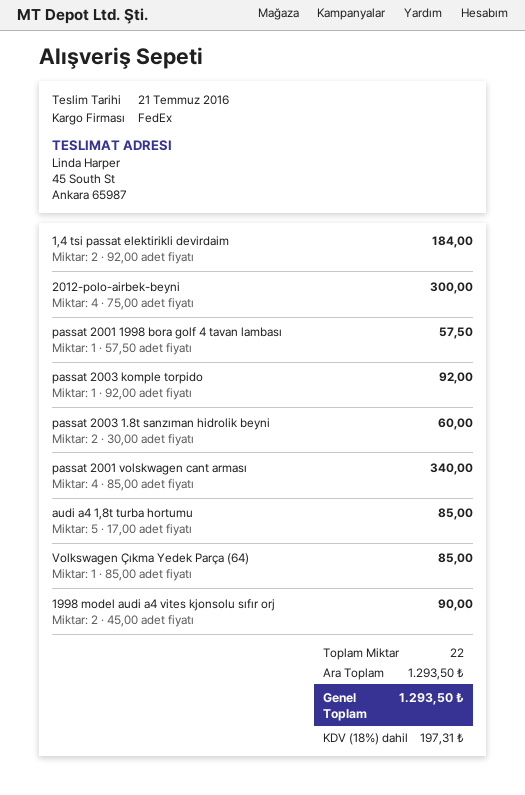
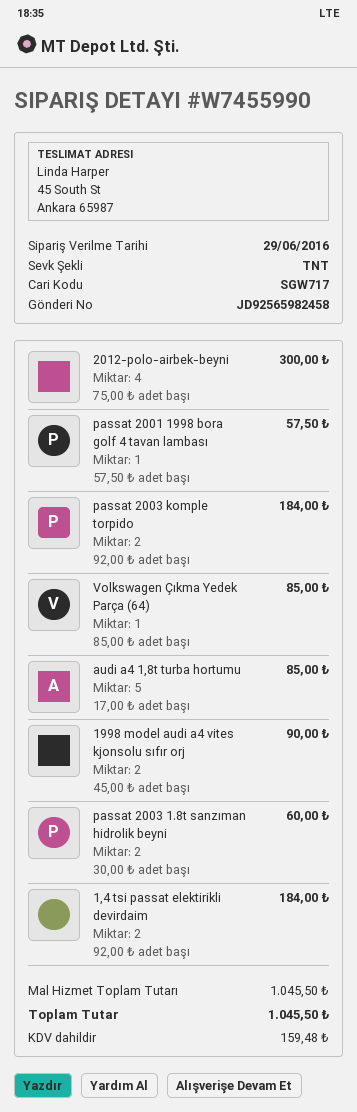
shipping method: FedEx -> TNT
passat 2003 komple torpido: 1 x 92.00 = 92.00 -> 2 x 92.00 = 184.00
passat 2001 volskwagen cant arması: 4 x 85.00 = 340.00 -> none
subtotal: 1293.50 -> 1045.50
tax: 197.31 -> 159.48
total: 1293.50 -> 1045.50

